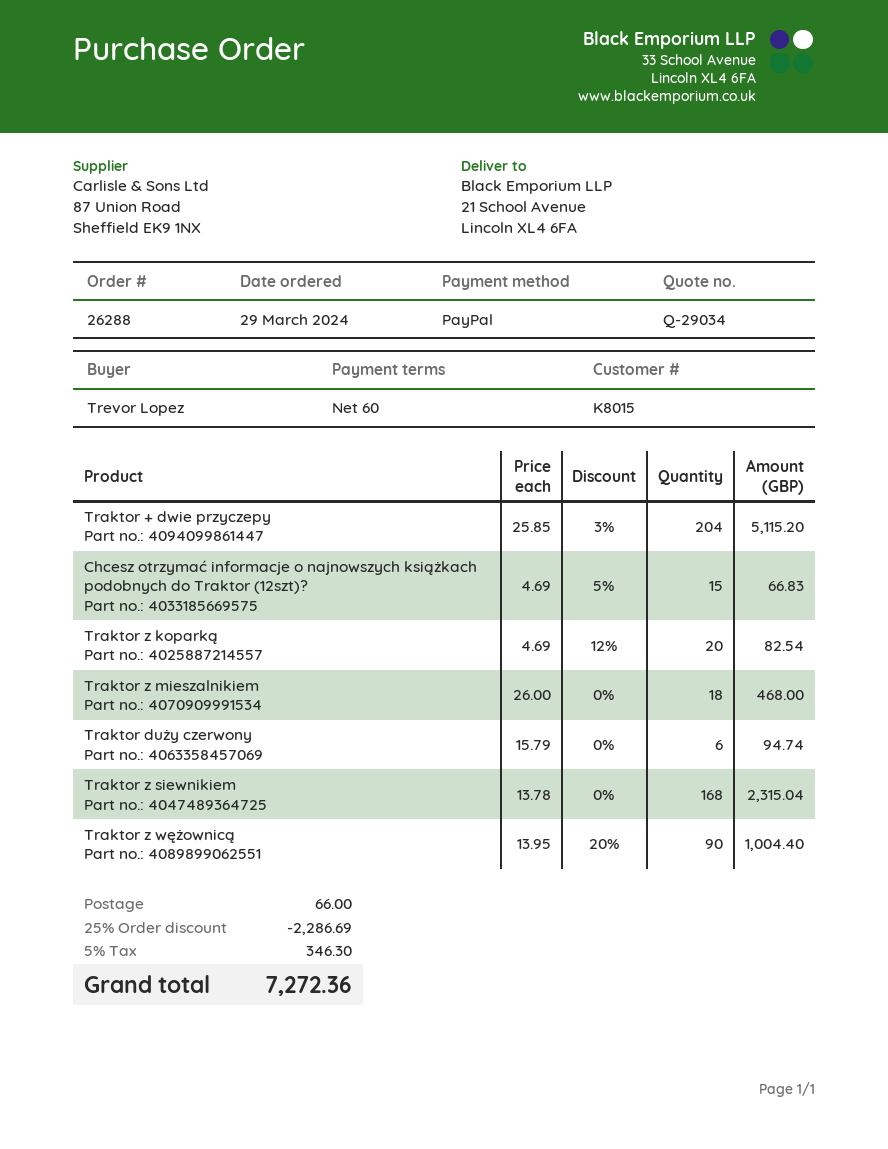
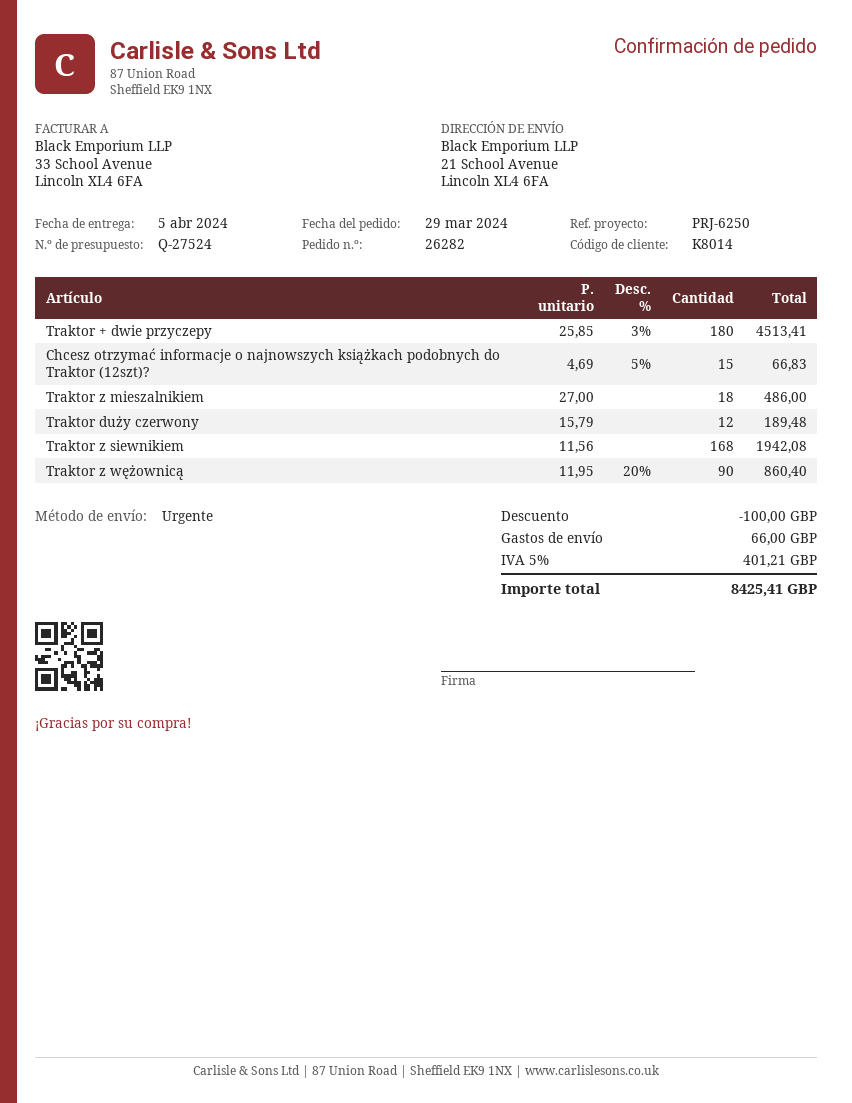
quote number: Q-29034 -> Q-27524
order number: 26288 -> 26282
customer number: K8015 -> K8014
Traktor + dwie przyczepy: 204 x 25.85 - 3% = 5115.20 -> 180 x 25.85 - 3% = 4513.41
Traktor z koparką: 20 x 4.69 - 12% = 82.54 -> none
Traktor z mieszalnikiem: 18 x 26.00 = 468.00 -> 18 x 27.00 = 486.00
Traktor duży czerwony: 6 x 15.79 = 94.74 -> 12 x 15.79 = 189.48
Traktor z siewnikiem: 168 x 13.78 = 2315.04 -> 168 x 11.56 = 1942.08
Traktor z wężownicą: 90 x 13.95 - 20% = 1004.40 -> 90 x 11.95 - 20% = 860.40
discount: 2286.69 -> 100.00
tax: 5% = 346.30 -> 5% = 401.21
total: 7272.36 -> 8425.41

